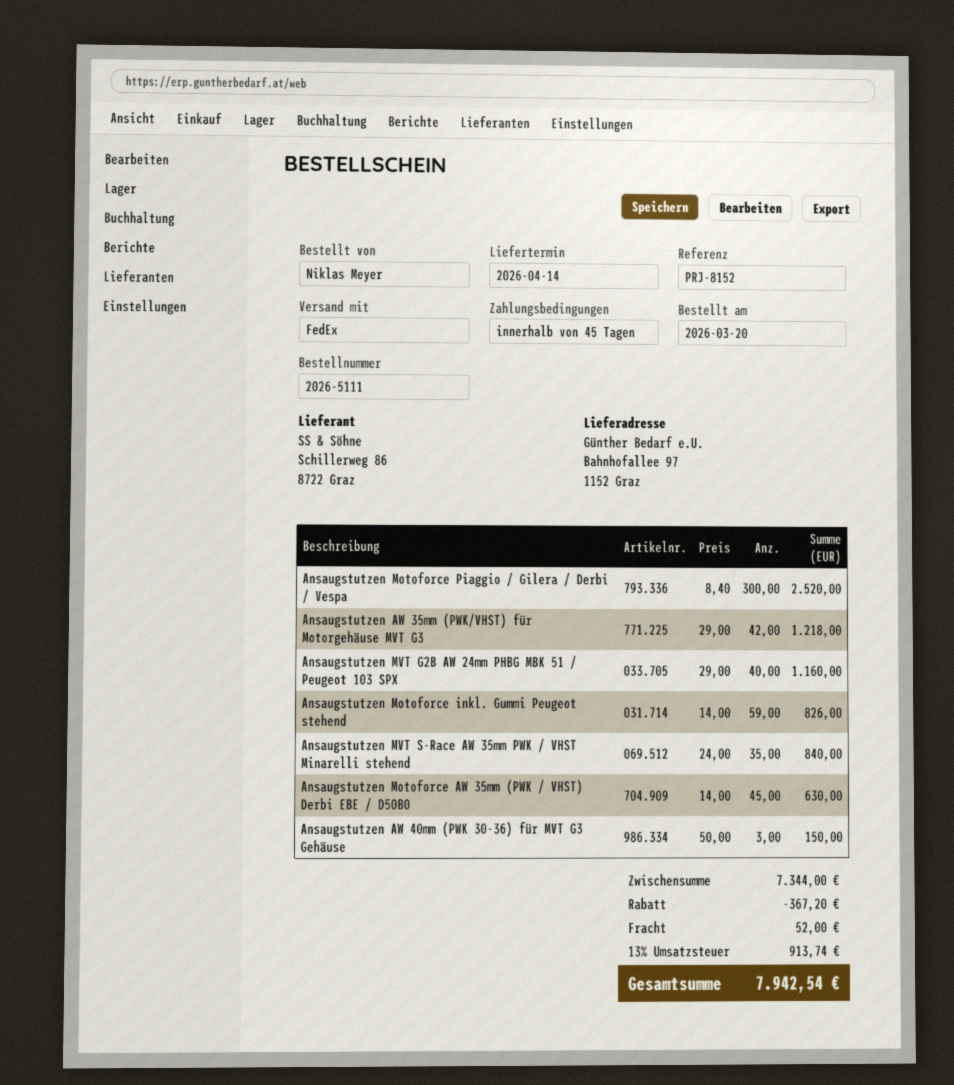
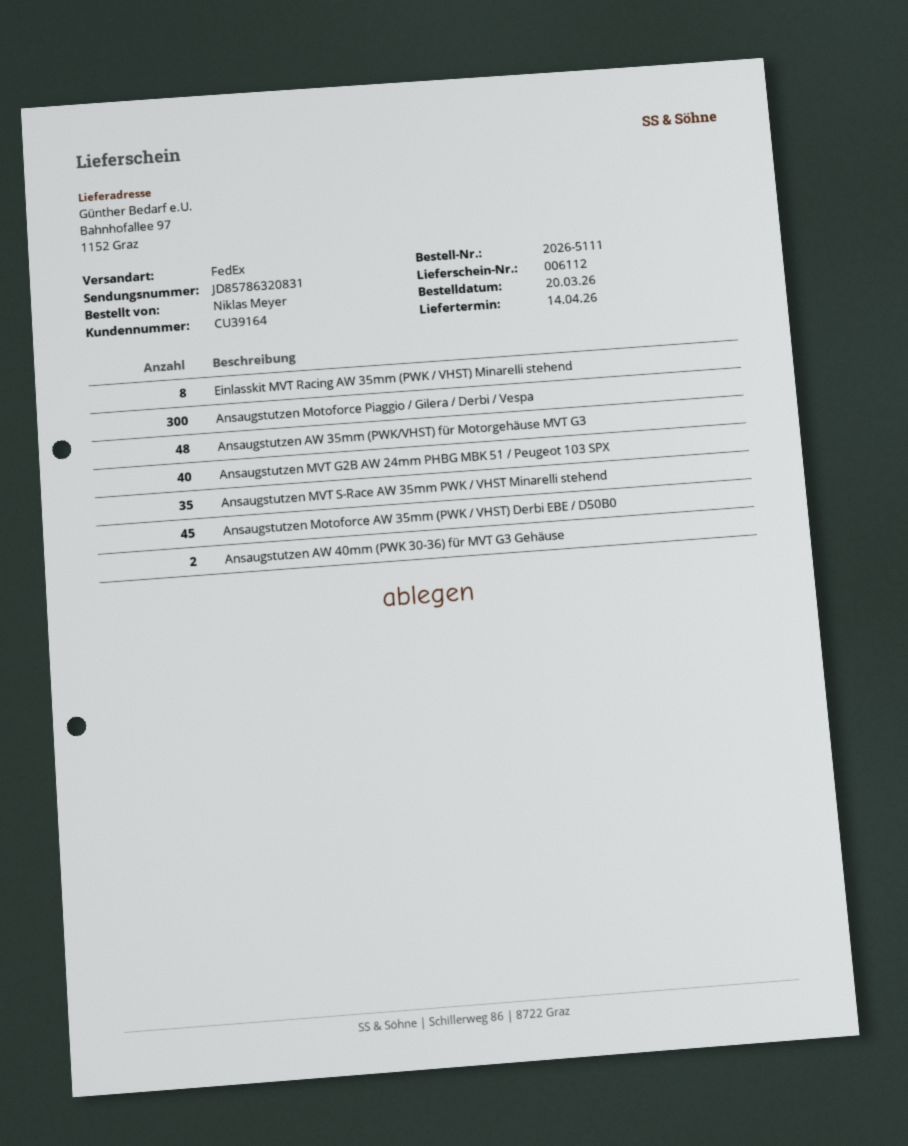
Ansaugstutzen AW 35mm (PWK/VHST) für Motorgehäuse MVT G3: 42 -> 48
Ansaugstutzen Motoforce inkl. Gummi Peugeot stehend: 59 -> none
Ansaugstutzen AW 40mm (PWK 30-36) für MVT G3 Gehäuse: 3 -> 2
Einlasskit MVT Racing AW 35mm (PWK / VHST) Minarelli stehend: none -> 8

